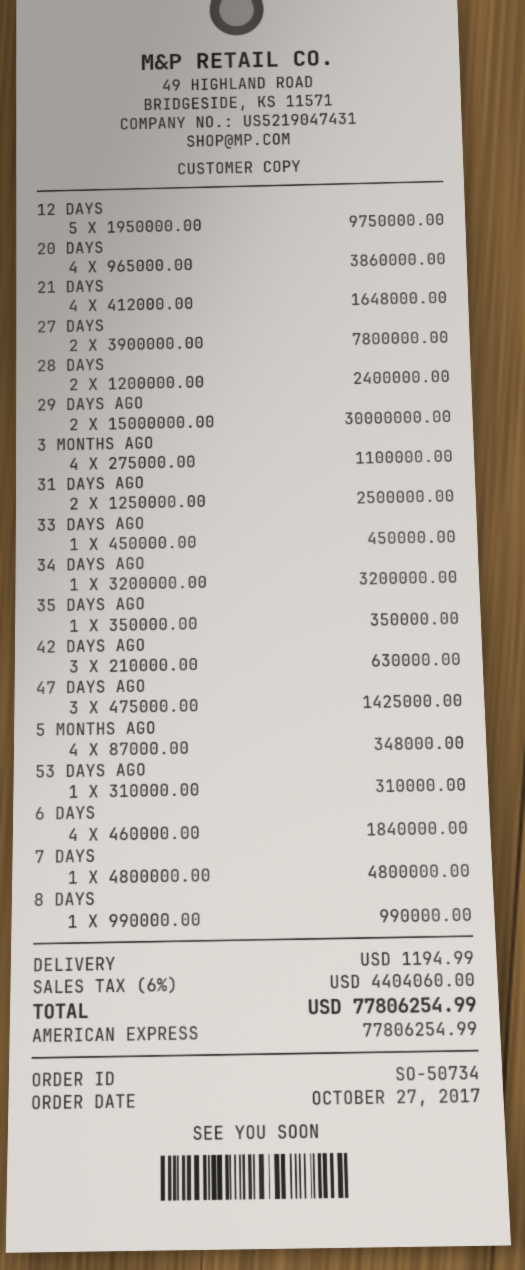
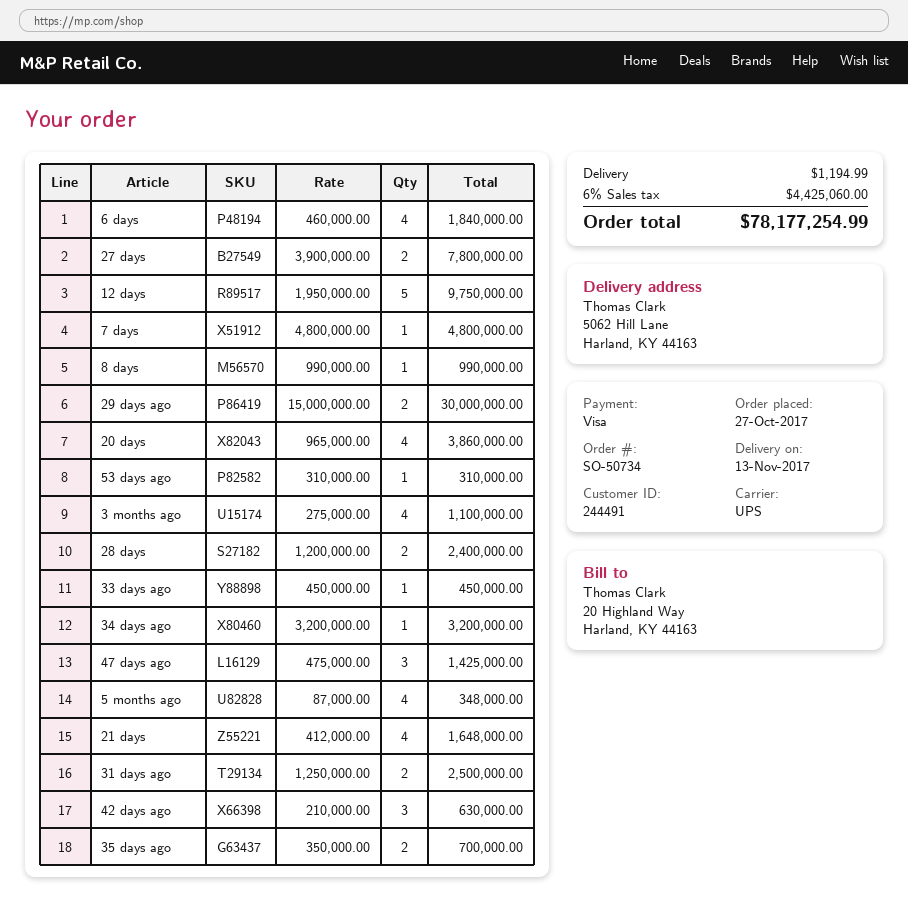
payment method: American Express -> Visa
35 DAYS AGO: 1 x 350000.00 = 350000.00 -> 2 x 350000.00 = 700000.00
tax: 6% = 4404060.00 -> 6% = 4425060.00
total: 77806254.99 -> 78177254.99

